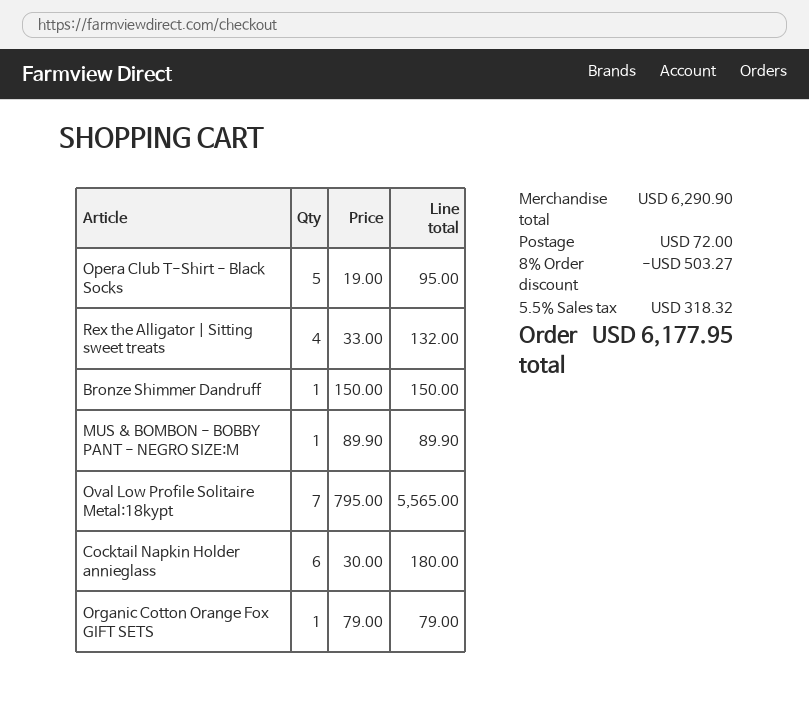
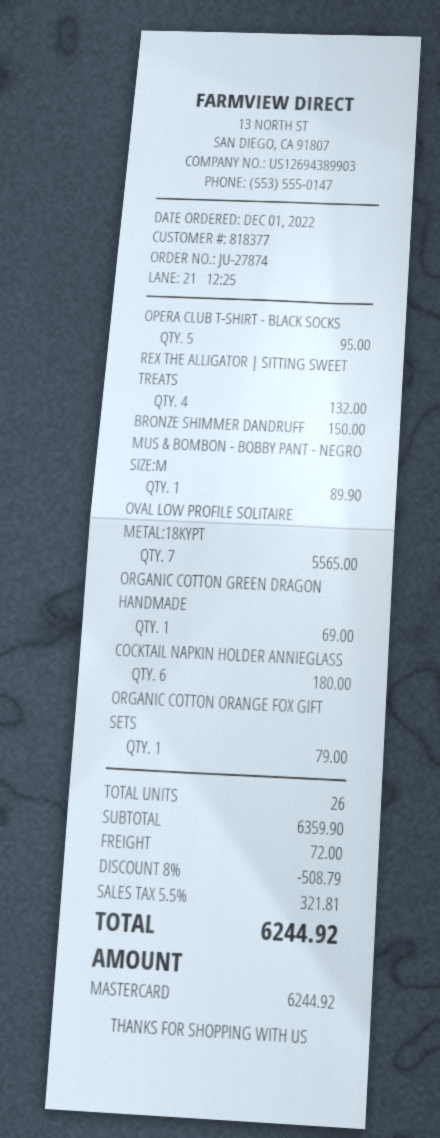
ORGANIC COTTON GREEN DRAGON HANDMADE: none -> 1 for 69.00
subtotal: 6290.90 -> 6359.90
discount: 8% = 503.27 -> 8% = 508.79
tax: 5.5% = 318.32 -> 5.5% = 321.81
total: 6177.95 -> 6244.92

